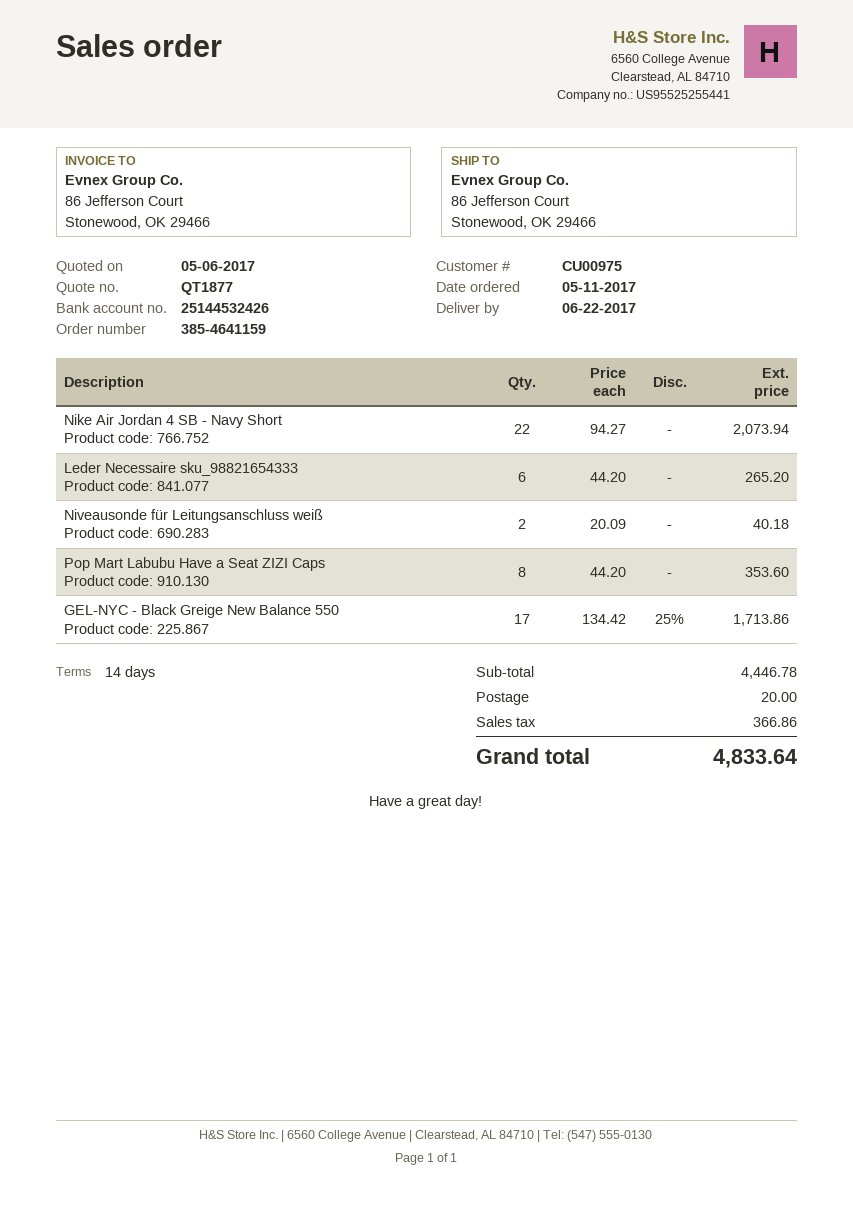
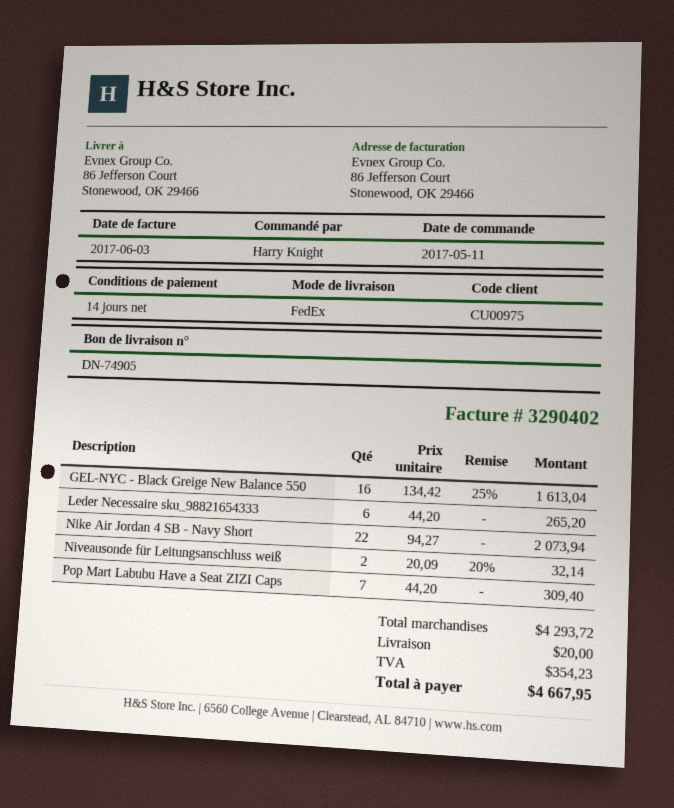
Niveausonde für Leitungsanschluss weiß: 2 x 20.09 = 40.18 -> 2 x 20.09 - 20% = 32.14
Pop Mart Labubu Have a Seat ZIZI Caps: 8 x 44.20 = 353.60 -> 7 x 44.20 = 309.40
GEL-NYC - Black Greige New Balance 550: 17 x 134.42 - 25% = 1713.86 -> 16 x 134.42 - 25% = 1613.04
subtotal: 4446.78 -> 4293.72
tax: 366.86 -> 354.23
total: 4833.64 -> 4667.95

